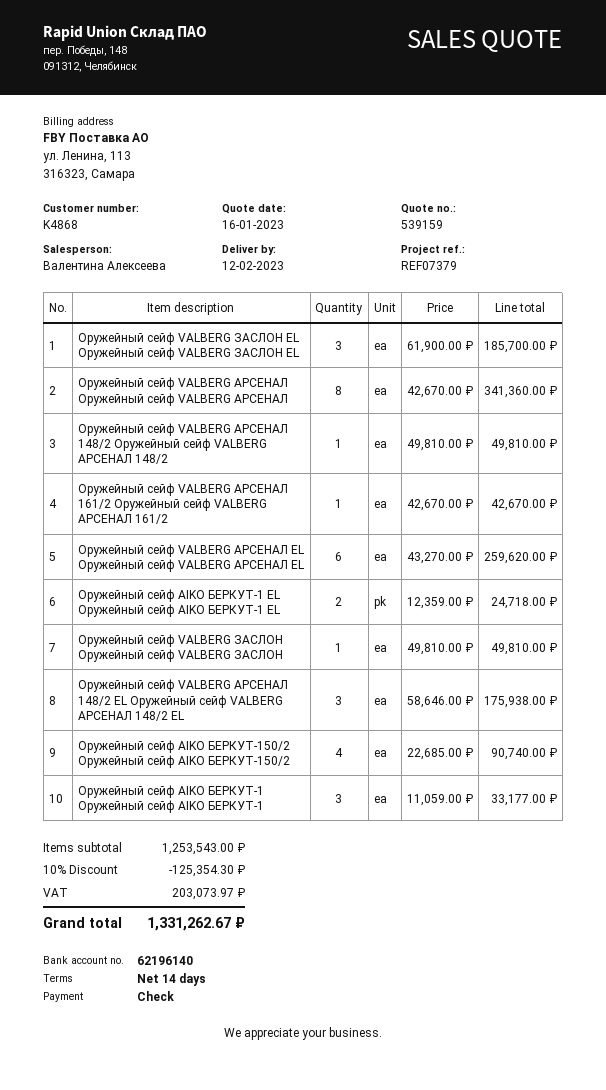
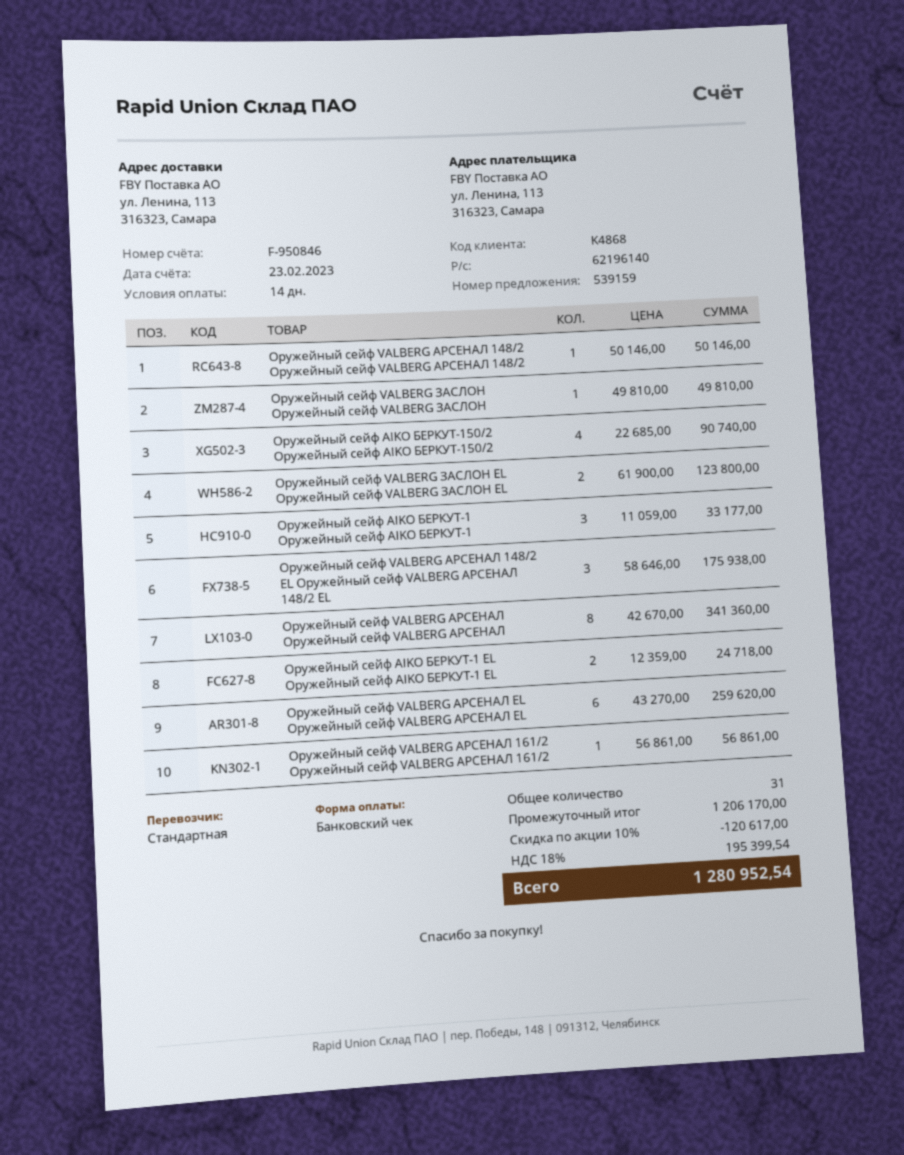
Оружейный сейф VALBERG ЗАСЛОН EL Оружейный сейф VALBERG ЗАСЛОН EL: 3 x 61900.00 = 185700.00 -> 2 x 61900.00 = 123800.00
Оружейный сейф VALBERG АРСЕНАЛ 148/2 Оружейный сейф VALBERG АРСЕНАЛ 148/2: 1 x 49810.00 = 49810.00 -> 1 x 50146.00 = 50146.00
Оружейный сейф VALBERG АРСЕНАЛ 161/2 Оружейный сейф VALBERG АРСЕНАЛ 161/2: 1 x 42670.00 = 42670.00 -> 1 x 56861.00 = 56861.00
subtotal: 1253543.00 -> 1206170.00
discount: 10% = 125354.30 -> 10% = 120617.00
tax: 203073.97 -> 195399.54
total: 1331262.67 -> 1280952.54

